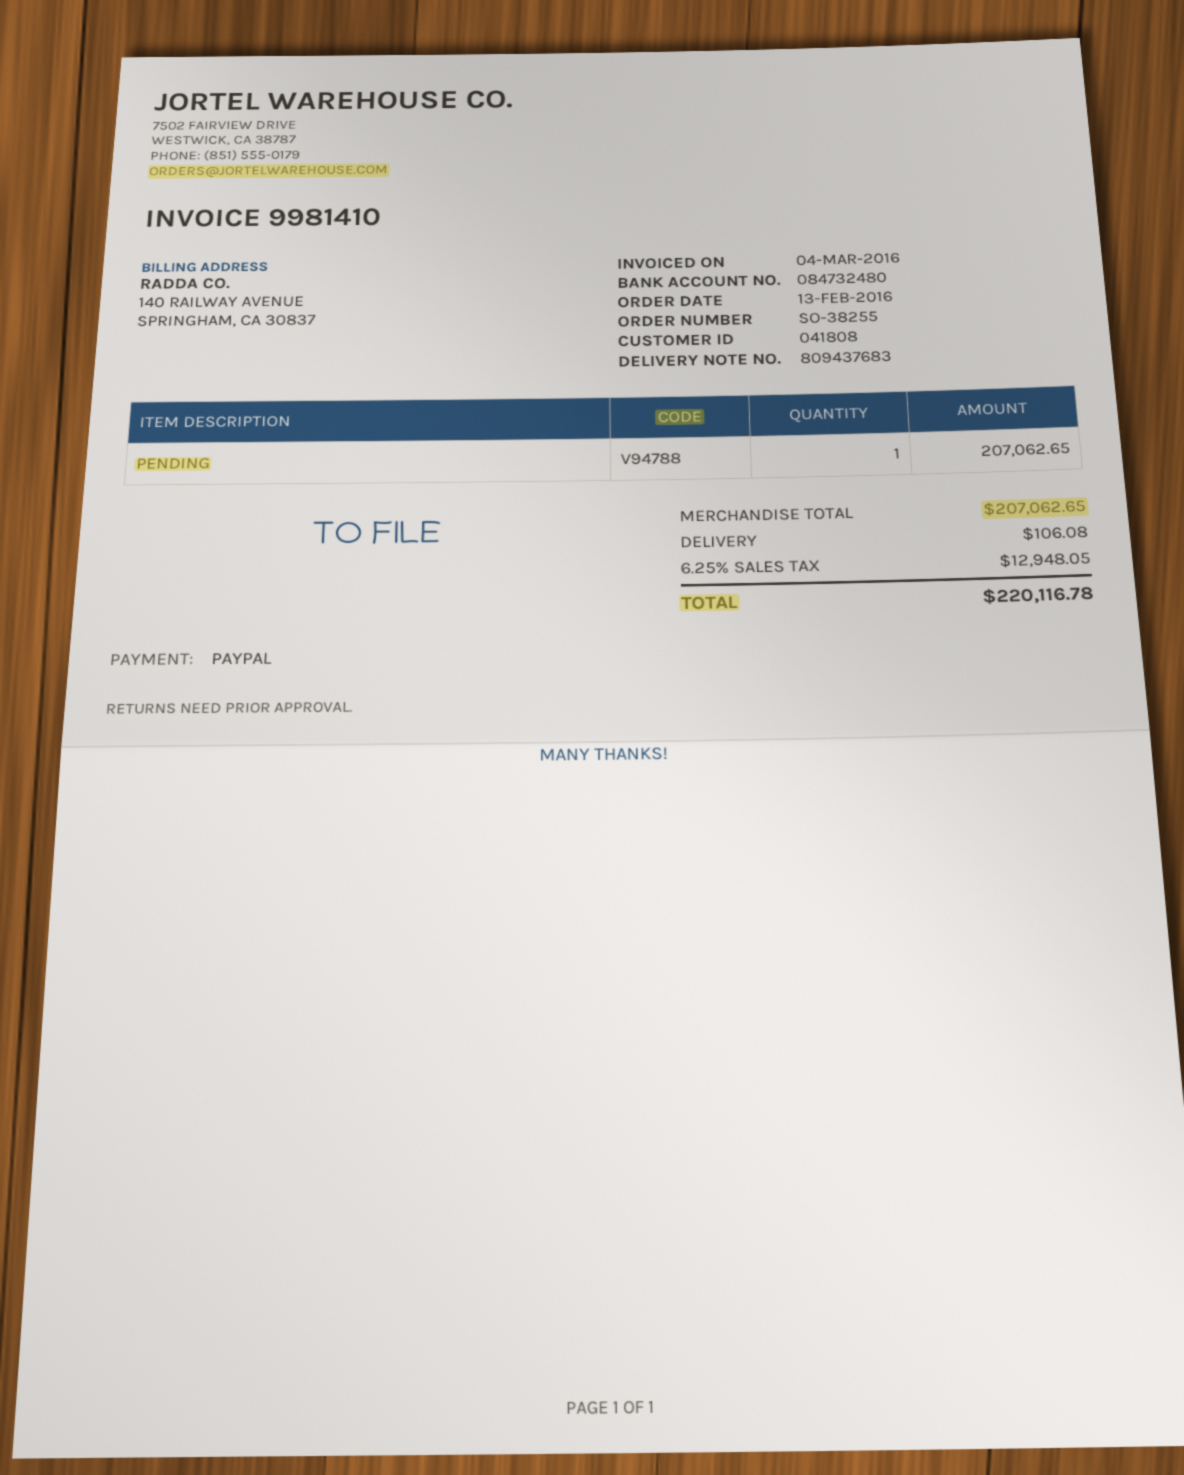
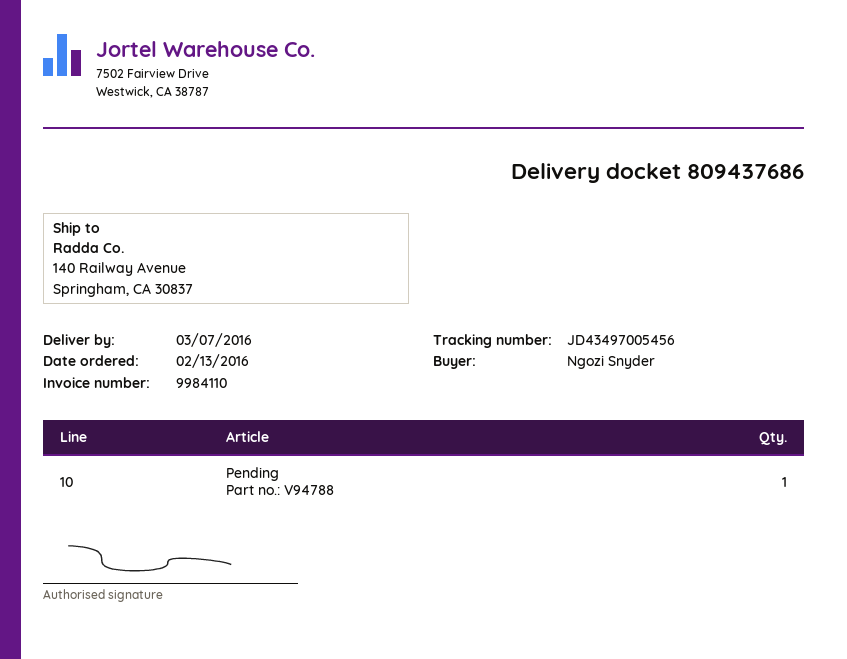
delivery note number: 809437683 -> 809437686
invoice number: 9981410 -> 9984110

